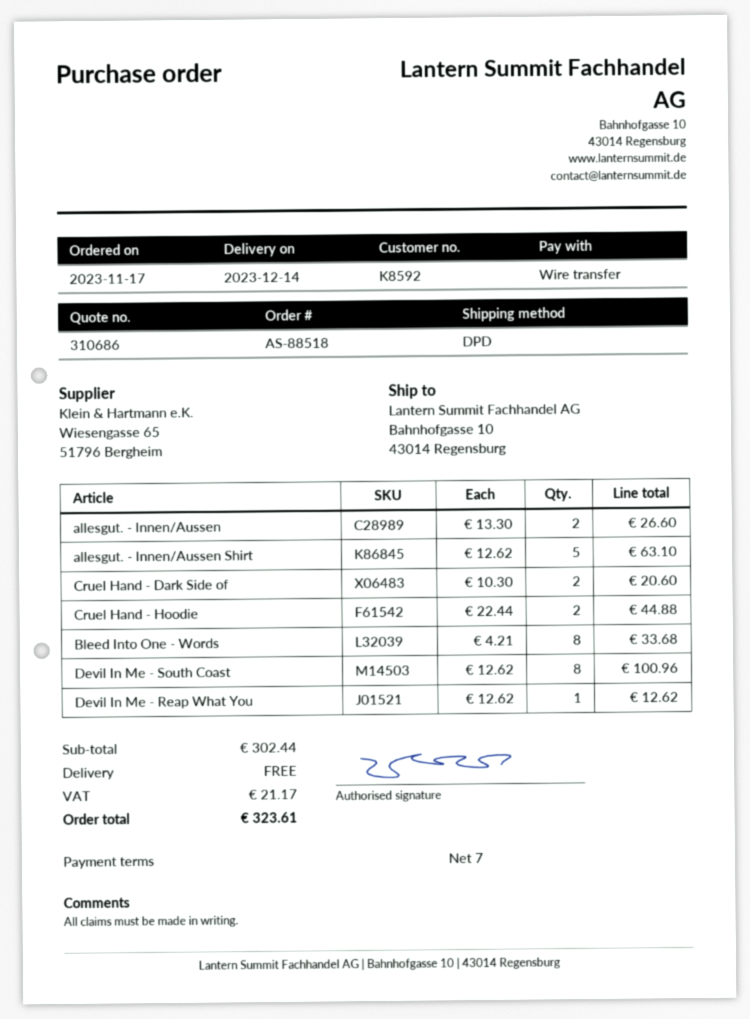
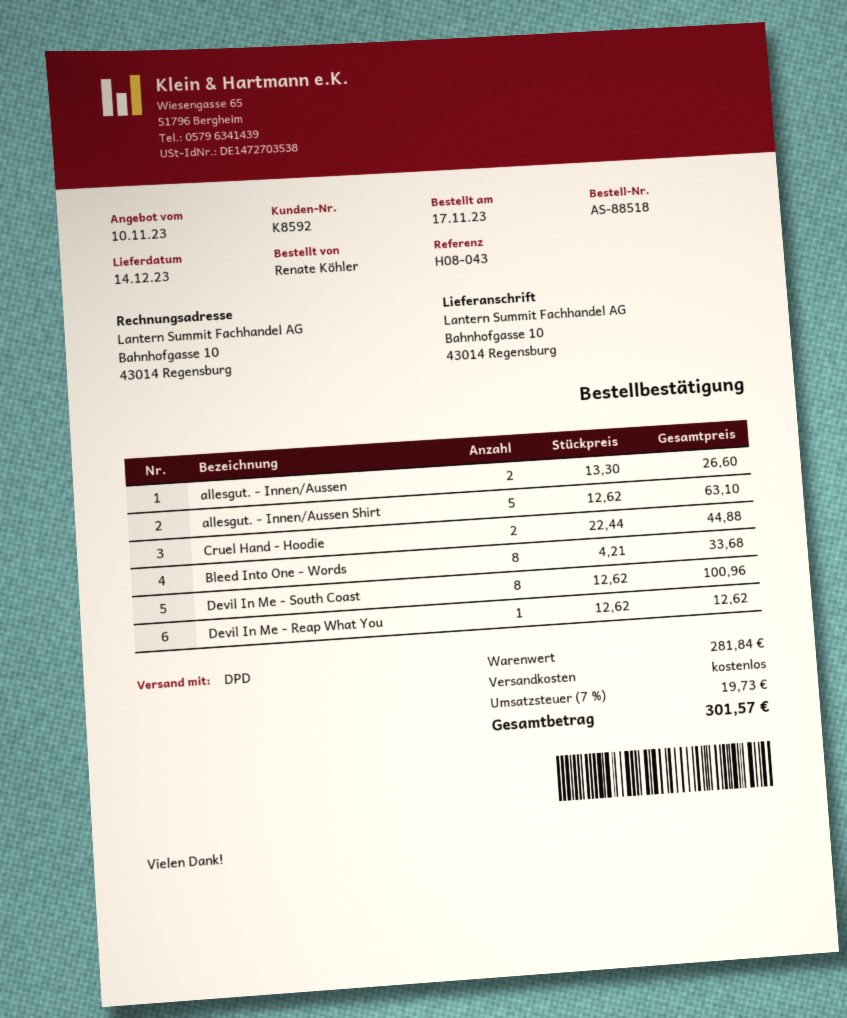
Cruel Hand - Dark Side of: 2 x 10.30 = 20.60 -> none
subtotal: 302.44 -> 281.84
tax: 21.17 -> 19.73
total: 323.61 -> 301.57

